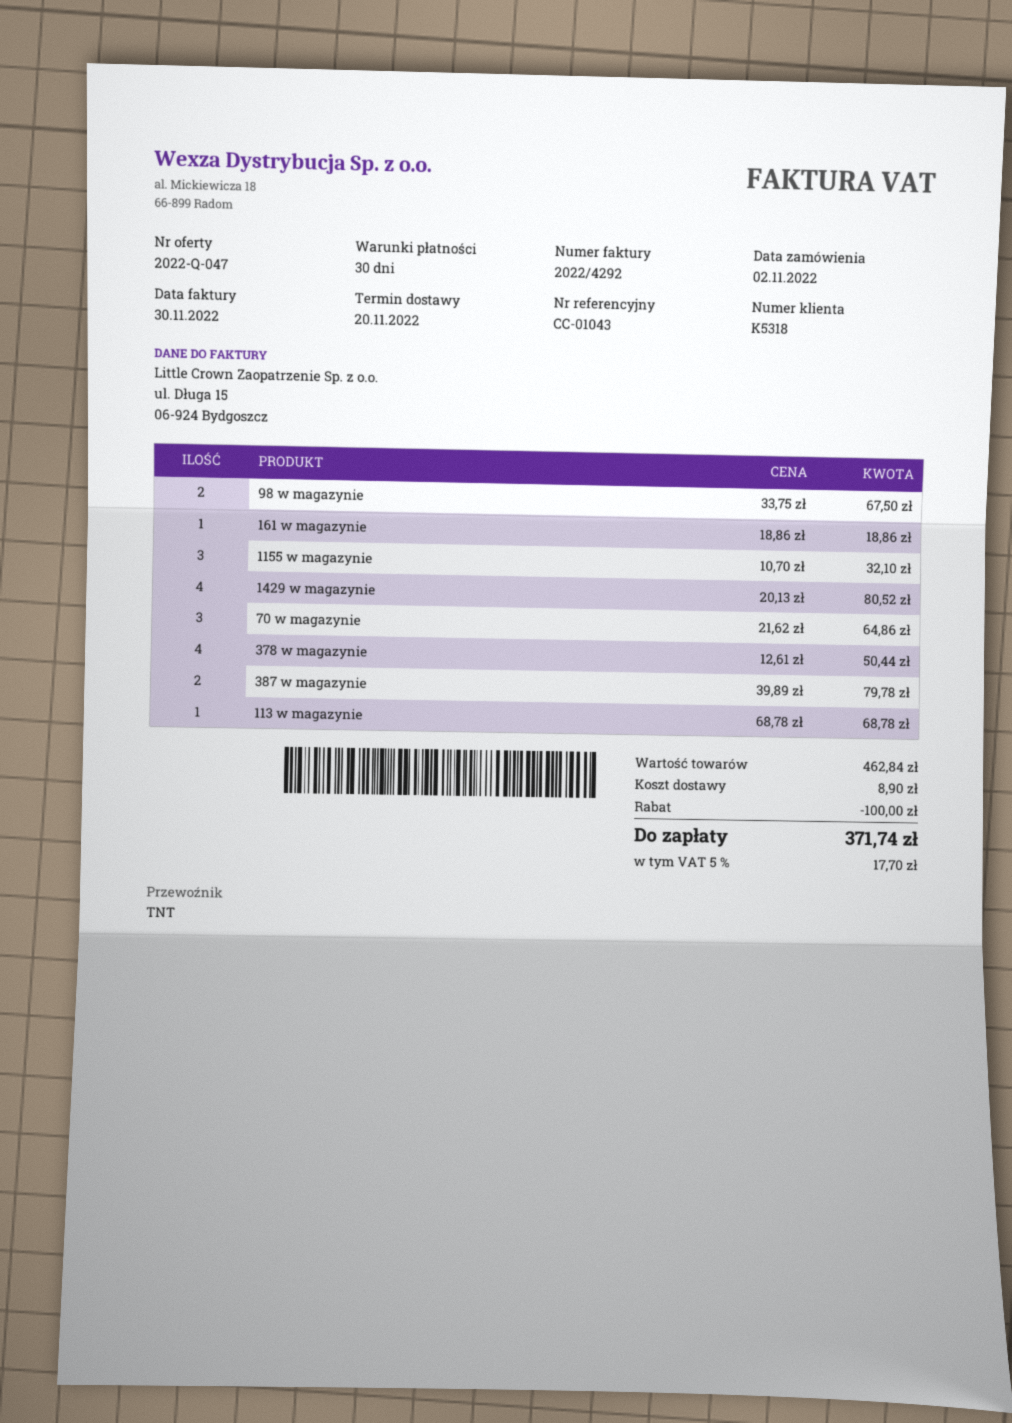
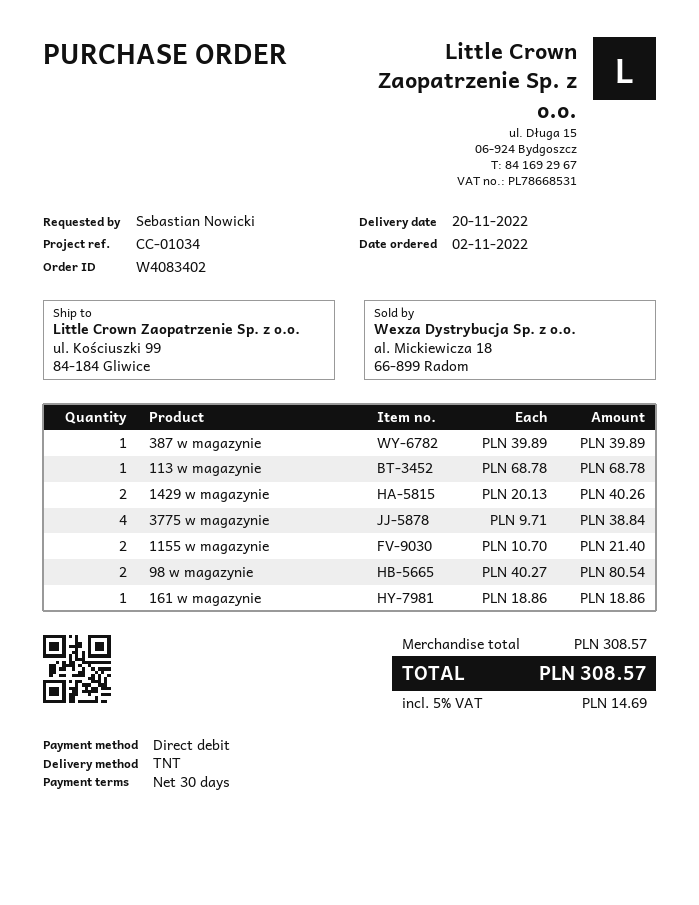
reference: CC-01043 -> CC-01034
98 w magazynie: 2 x 33.75 = 67.50 -> 2 x 40.27 = 80.54
1155 w magazynie: 3 x 10.70 = 32.10 -> 2 x 10.70 = 21.40
1429 w magazynie: 4 x 20.13 = 80.52 -> 2 x 20.13 = 40.26
70 w magazynie: 3 x 21.62 = 64.86 -> none
378 w magazynie: 4 x 12.61 = 50.44 -> none
387 w magazynie: 2 x 39.89 = 79.78 -> 1 x 39.89 = 39.89
3775 w magazynie: none -> 4 x 9.71 = 38.84
subtotal: 462.84 -> 308.57
discount: 100.00 -> none
shipping: 8.90 -> none
tax: 5% = 17.70 -> 5% = 14.69
total: 371.74 -> 308.57

